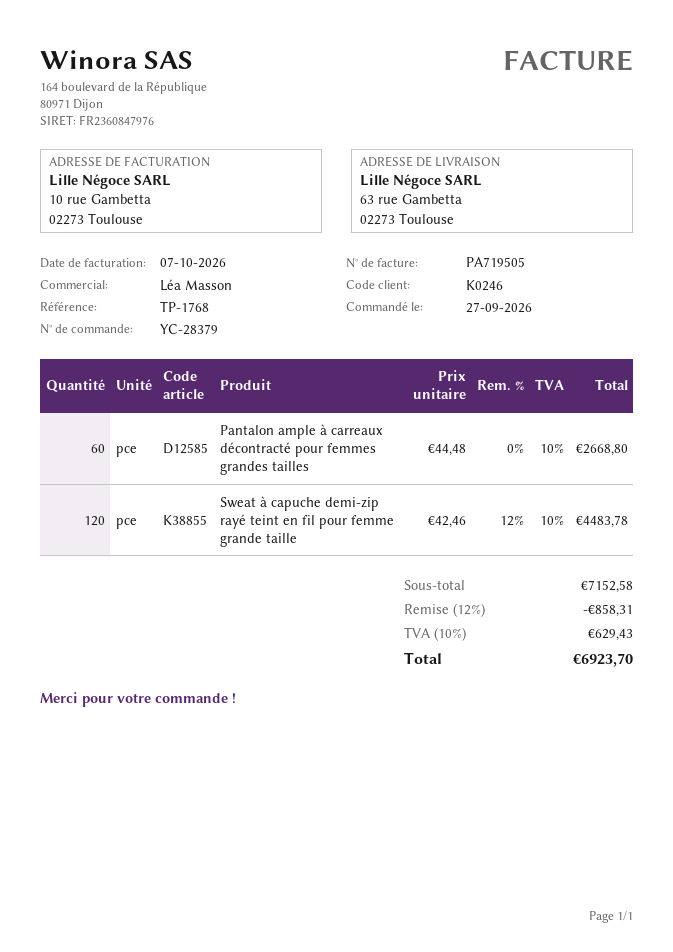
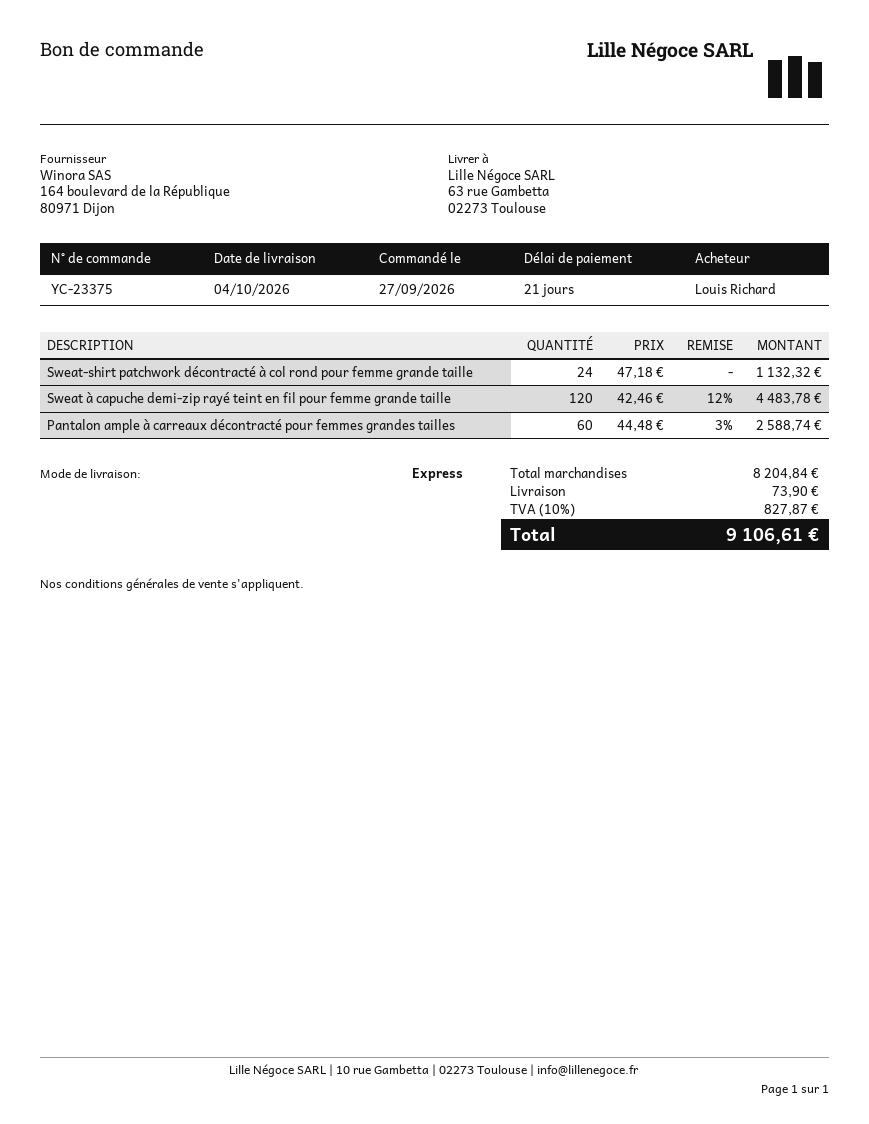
order number: YC-28379 -> YC-23375
Pantalon ample à carreaux décontracté pour femmes grandes tailles: 60 x 44.48 = 2668.80 -> 60 x 44.48 - 3% = 2588.74
Sweat-shirt patchwork décontracté à col rond pour femme grande taille: none -> 24 x 47.18 = 1132.32
subtotal: 7152.58 -> 8204.84
discount: 12% = 858.31 -> none
shipping: none -> 73.90
tax: 10% = 629.43 -> 10% = 827.87
total: 6923.70 -> 9106.61

